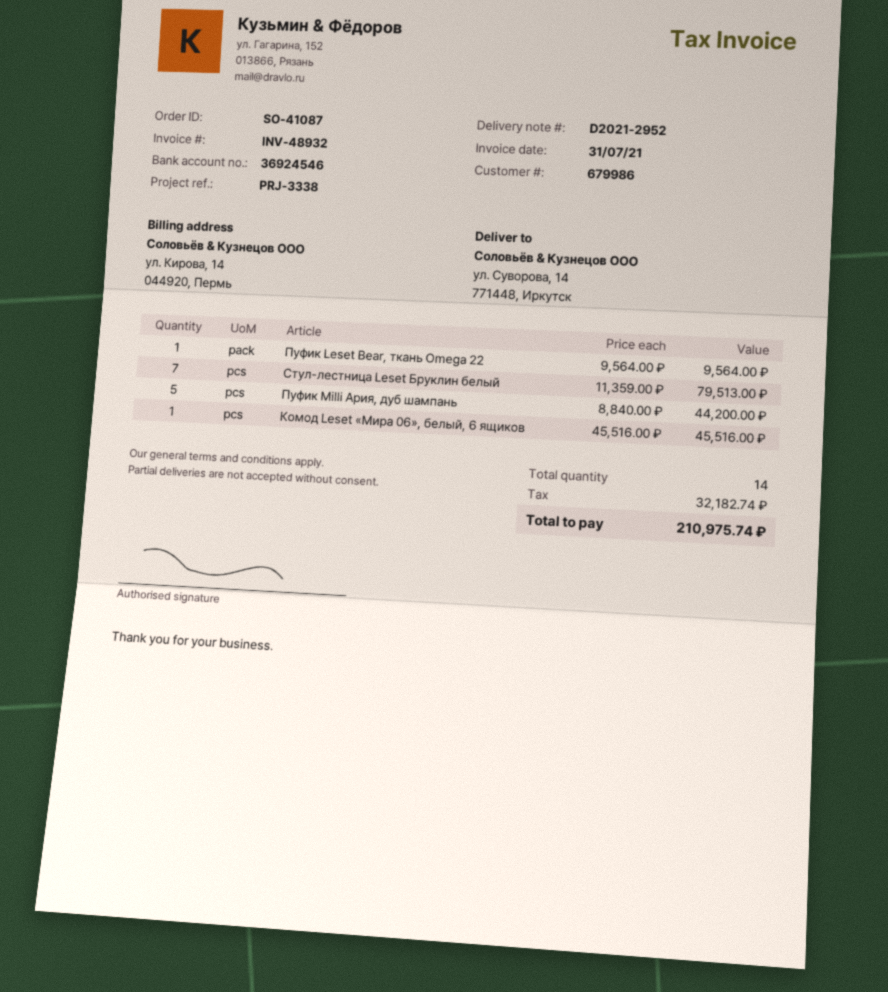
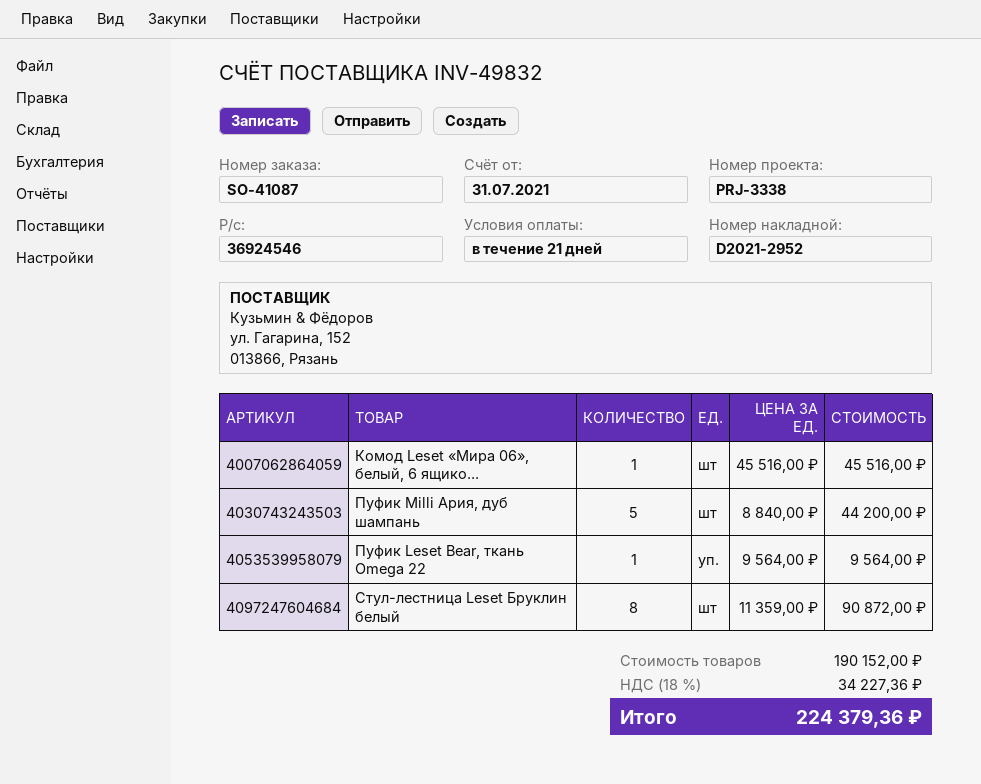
invoice number: INV-48932 -> INV-49832
Стул-лестница Leset Бруклин белый: 7 x 11359.00 = 79513.00 -> 8 x 11359.00 = 90872.00
tax: 32182.74 -> 34227.36
total: 210975.74 -> 224379.36

